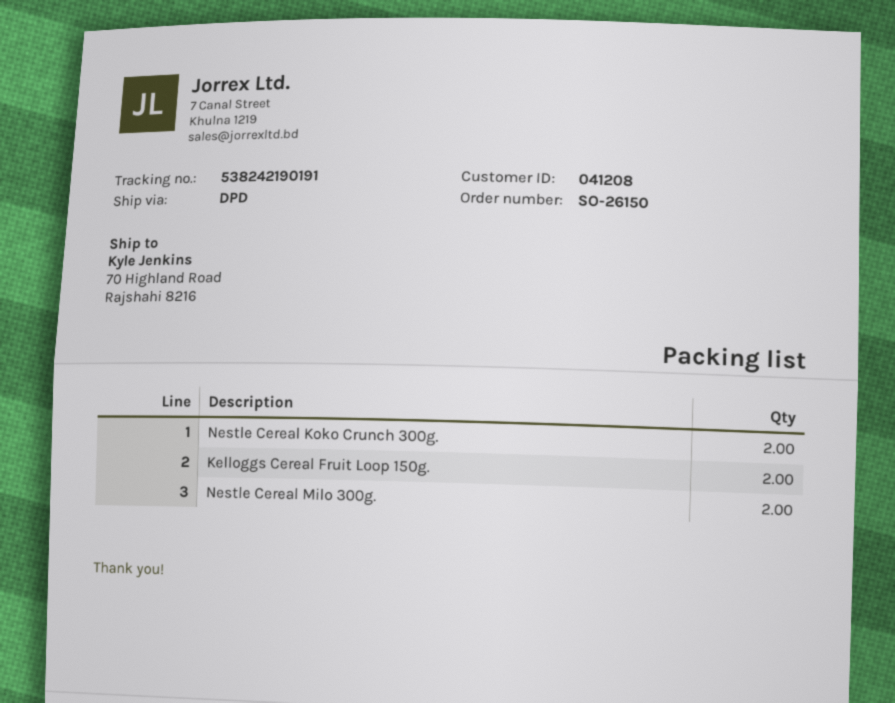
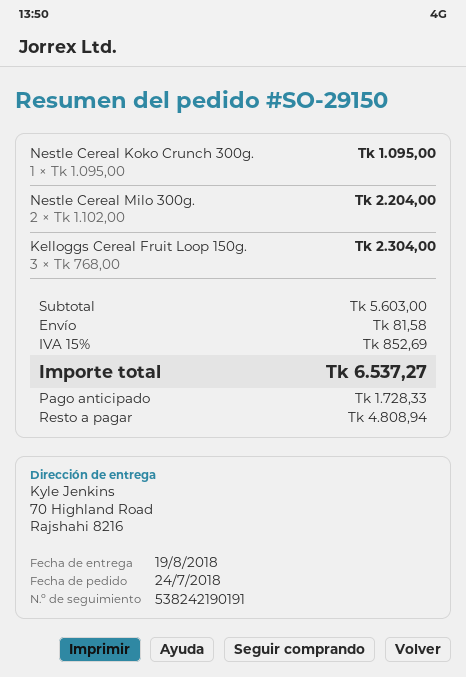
order number: SO-26150 -> SO-29150
Nestle Cereal Koko Crunch 300g.: 2 -> 1
Kelloggs Cereal Fruit Loop 150g.: 2 -> 3

